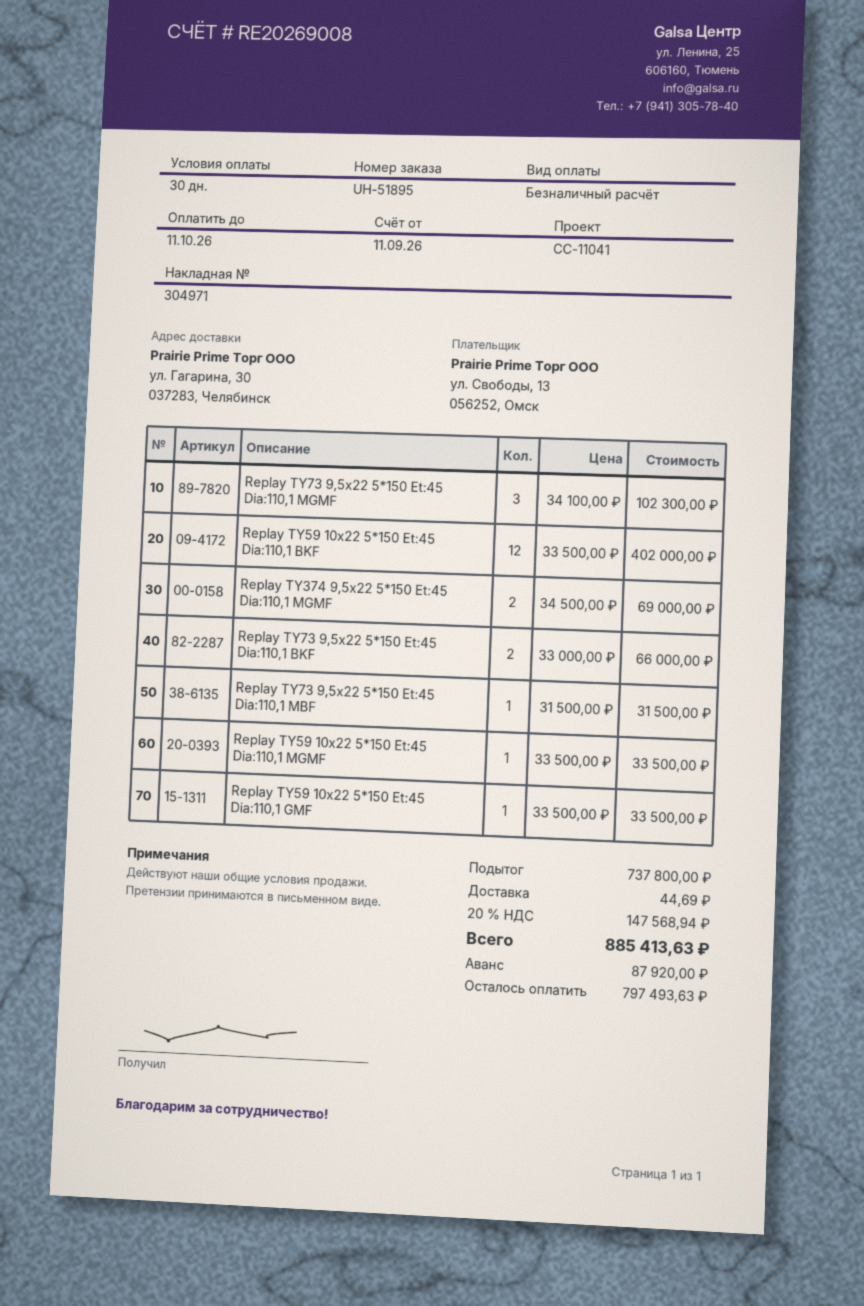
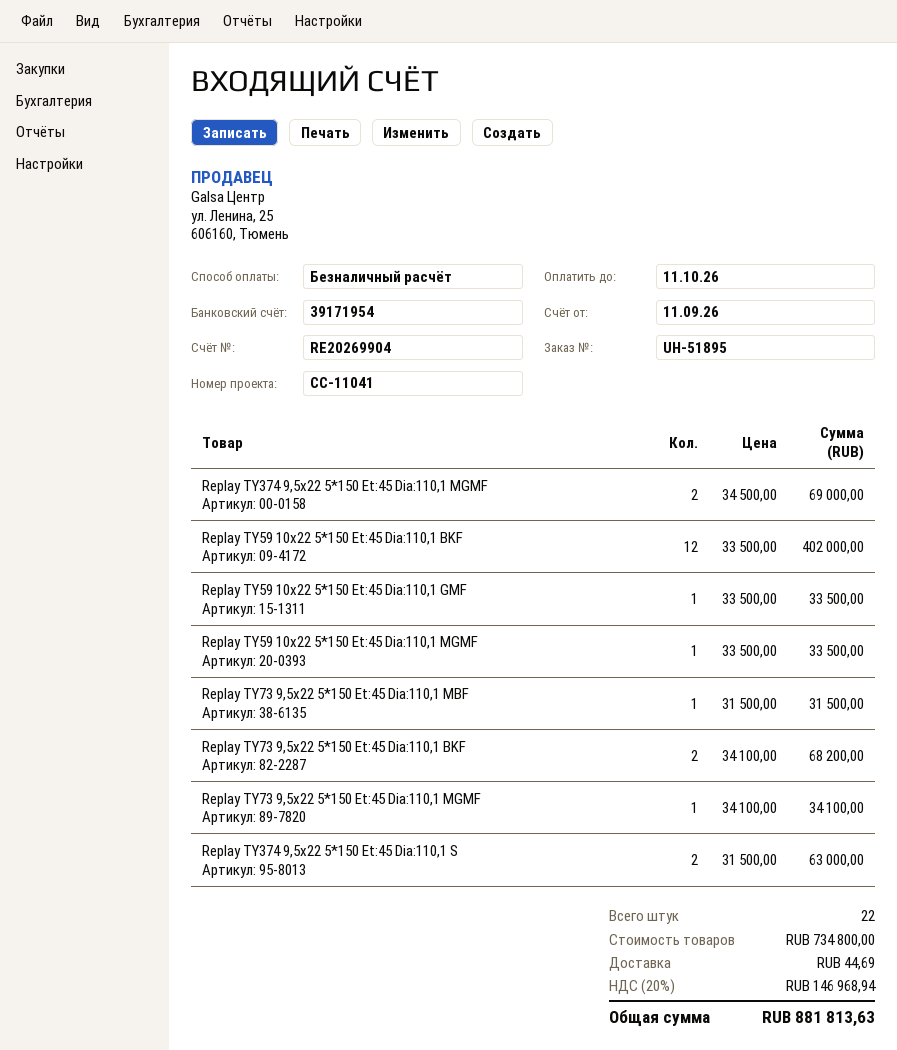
invoice number: RE20269008 -> RE20269904
Replay TY73 9,5x22 5*150 Et:45 Dia:110,1 MGMF: 3 x 34100.00 = 102300.00 -> 1 x 34100.00 = 34100.00
Replay TY73 9,5x22 5*150 Et:45 Dia:110,1 BKF: 2 x 33000.00 = 66000.00 -> 2 x 34100.00 = 68200.00
Replay TY374 9,5x22 5*150 Et:45 Dia:110,1 S: none -> 2 x 31500.00 = 63000.00
subtotal: 737800.00 -> 734800.00
tax: 20% = 147568.94 -> 20% = 146968.94
total: 885413.63 -> 881813.63

